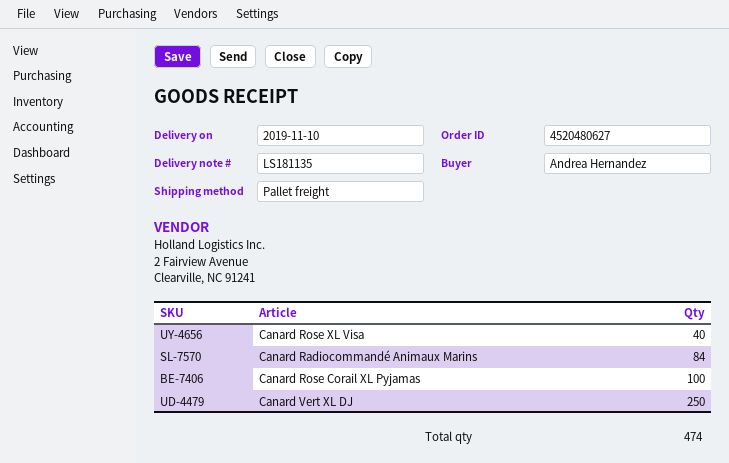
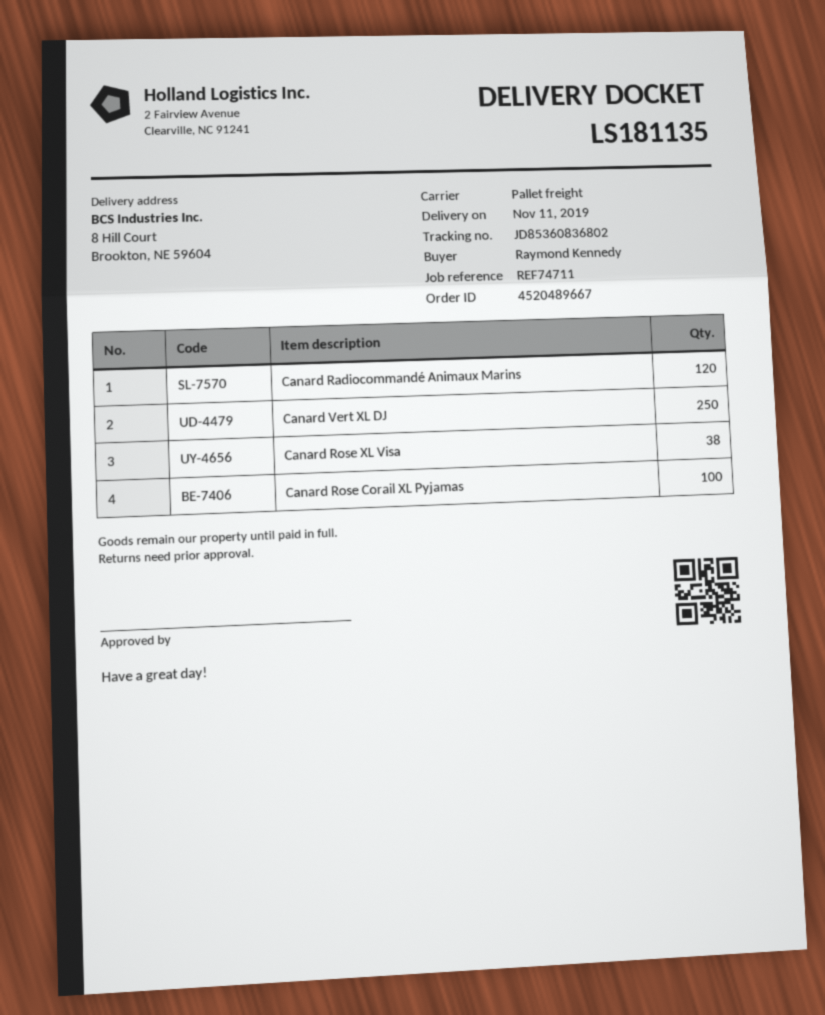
order number: 4520480627 -> 4520489667
delivery date: 2019-11-10 -> 2019-11-11
ordered by: Andrea Hernandez -> Raymond Kennedy
Canard Rose XL Visa: 40 -> 38
Canard Radiocommandé Animaux Marins: 84 -> 120

